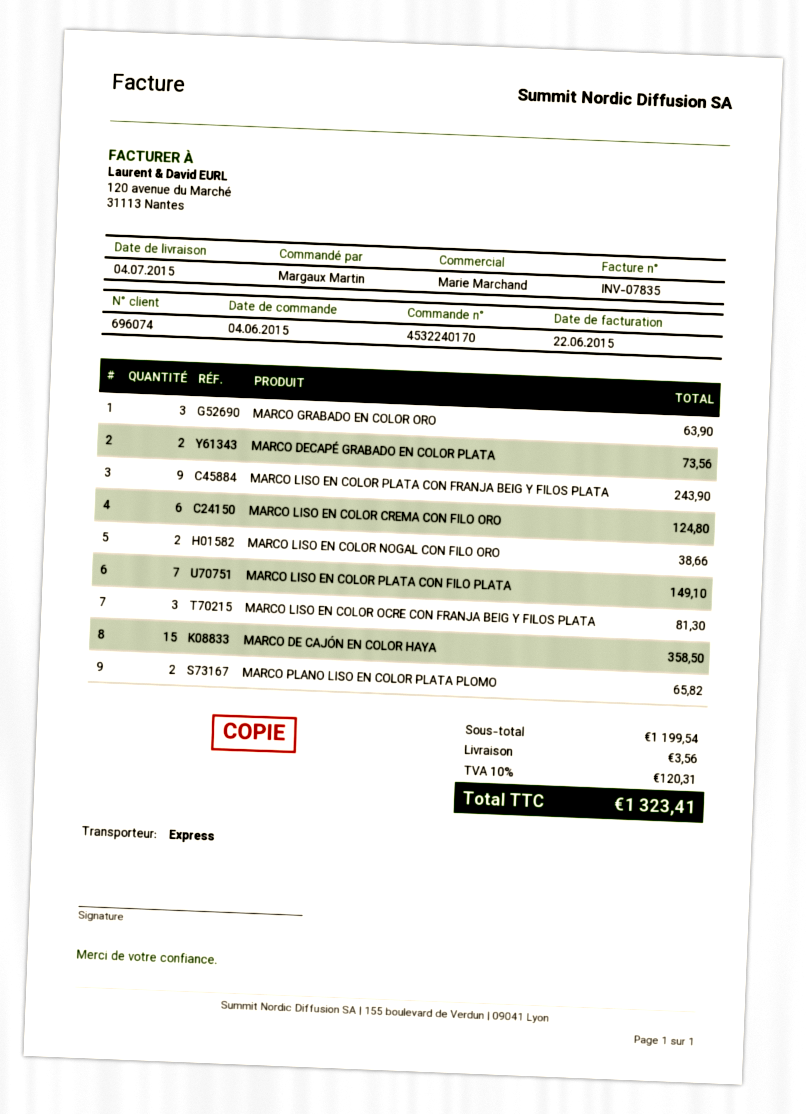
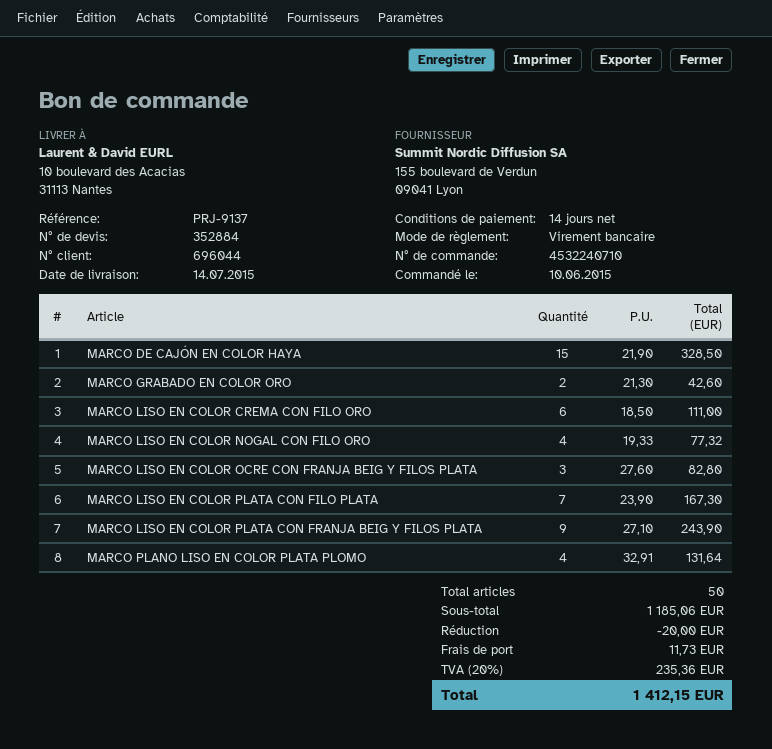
order number: 4532240170 -> 4532240710
order date: 2015-06-04 -> 2015-06-10
delivery date: 2015-07-04 -> 2015-07-14
customer number: 696074 -> 696044
MARCO GRABADO EN COLOR ORO: 3 for 63.90 -> 2 for 42.60
MARCO DECAPÉ GRABADO EN COLOR PLATA: 2 for 73.56 -> none
MARCO LISO EN COLOR CREMA CON FILO ORO: 6 for 124.80 -> 6 for 111.00
MARCO LISO EN COLOR NOGAL CON FILO ORO: 2 for 38.66 -> 4 for 77.32
MARCO LISO EN COLOR PLATA CON FILO PLATA: 7 for 149.10 -> 7 for 167.30
MARCO LISO EN COLOR OCRE CON FRANJA BEIG Y FILOS PLATA: 3 for 81.30 -> 3 for 82.80
MARCO DE CAJÓN EN COLOR HAYA: 15 for 358.50 -> 15 for 328.50
MARCO PLANO LISO EN COLOR PLATA PLOMO: 2 for 65.82 -> 4 for 131.64
subtotal: 1199.54 -> 1185.06
discount: none -> 20.00
shipping: 3.56 -> 11.73
tax: 10% = 120.31 -> 20% = 235.36
total: 1323.41 -> 1412.15

